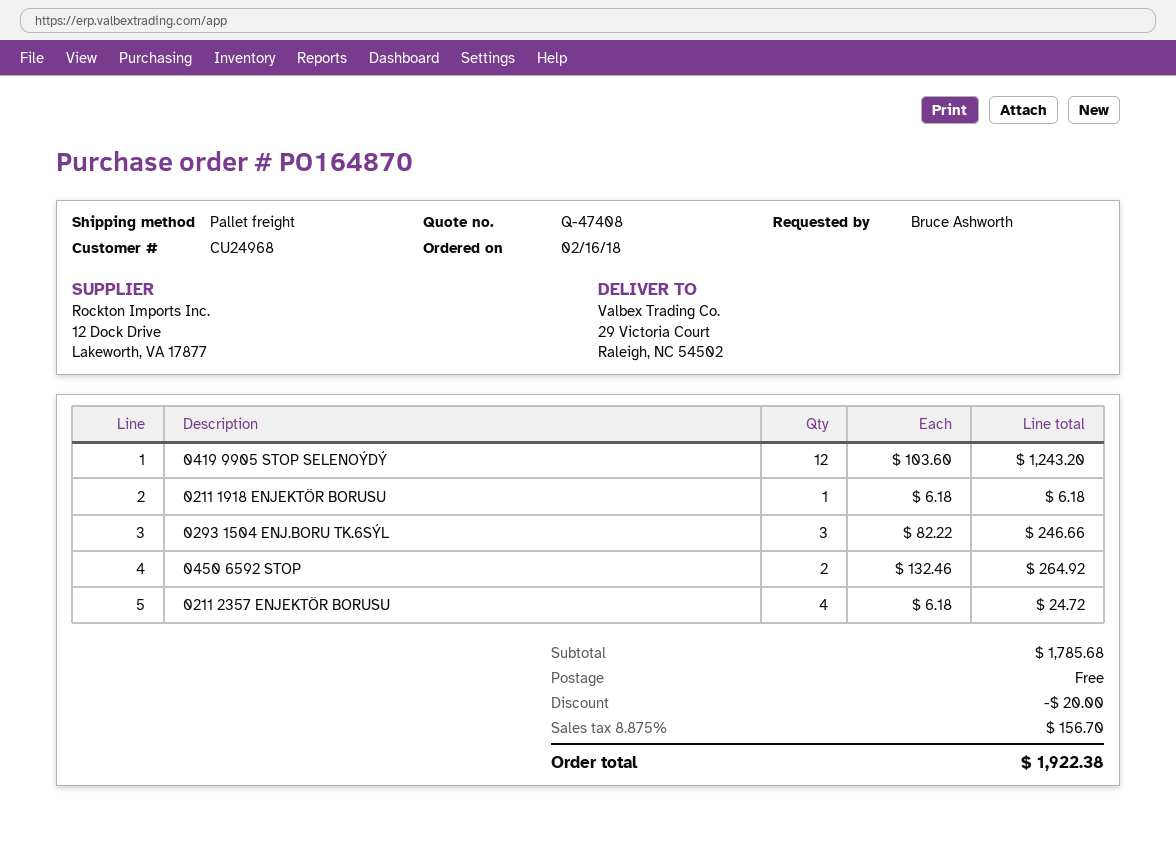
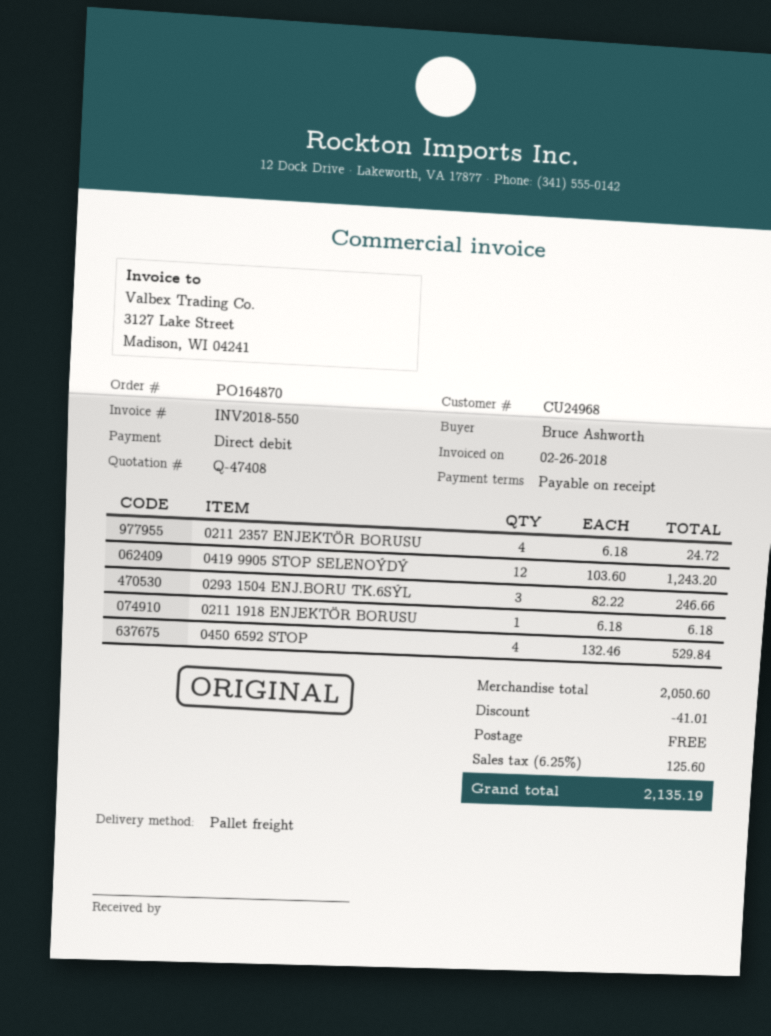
0450 6592 STOP: 2 x 132.46 = 264.92 -> 4 x 132.46 = 529.84
subtotal: 1785.68 -> 2050.60
discount: 20.00 -> 41.01
tax: 8.875% = 156.70 -> 6.25% = 125.60
total: 1922.38 -> 2135.19

